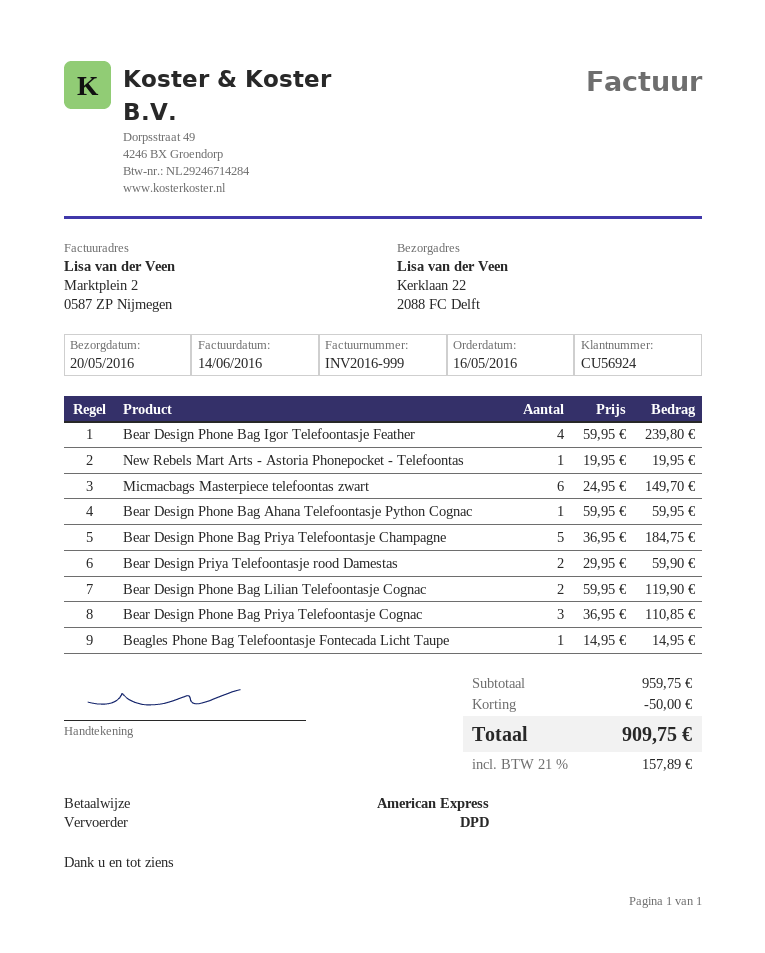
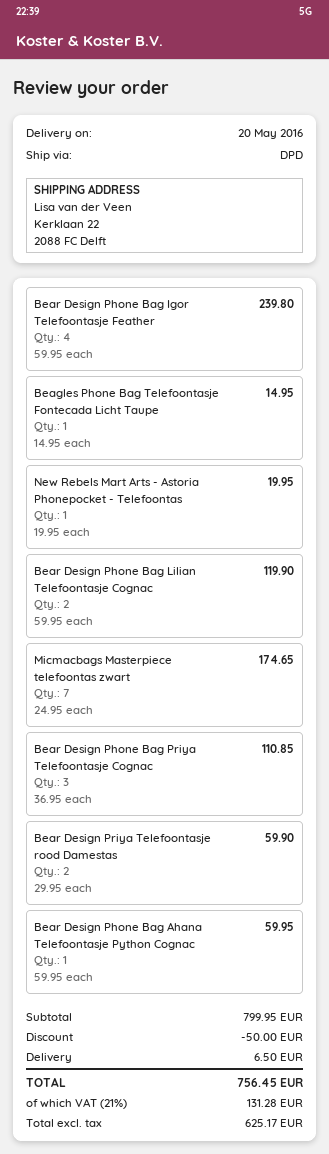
Micmacbags Masterpiece telefoontas zwart: 6 x 24.95 = 149.70 -> 7 x 24.95 = 174.65
Bear Design Phone Bag Priya Telefoontasje Champagne: 5 x 36.95 = 184.75 -> none
subtotal: 959.75 -> 799.95
shipping: none -> 6.50
tax: 21% = 157.89 -> 21% = 131.28
total: 909.75 -> 756.45

